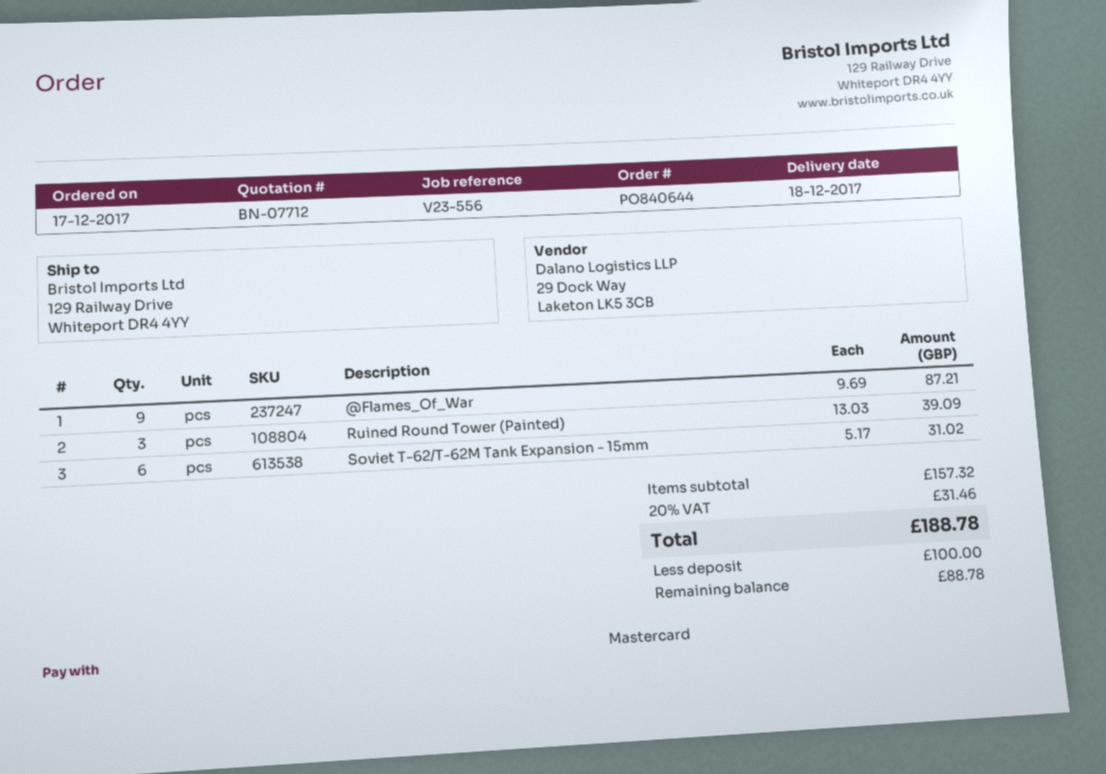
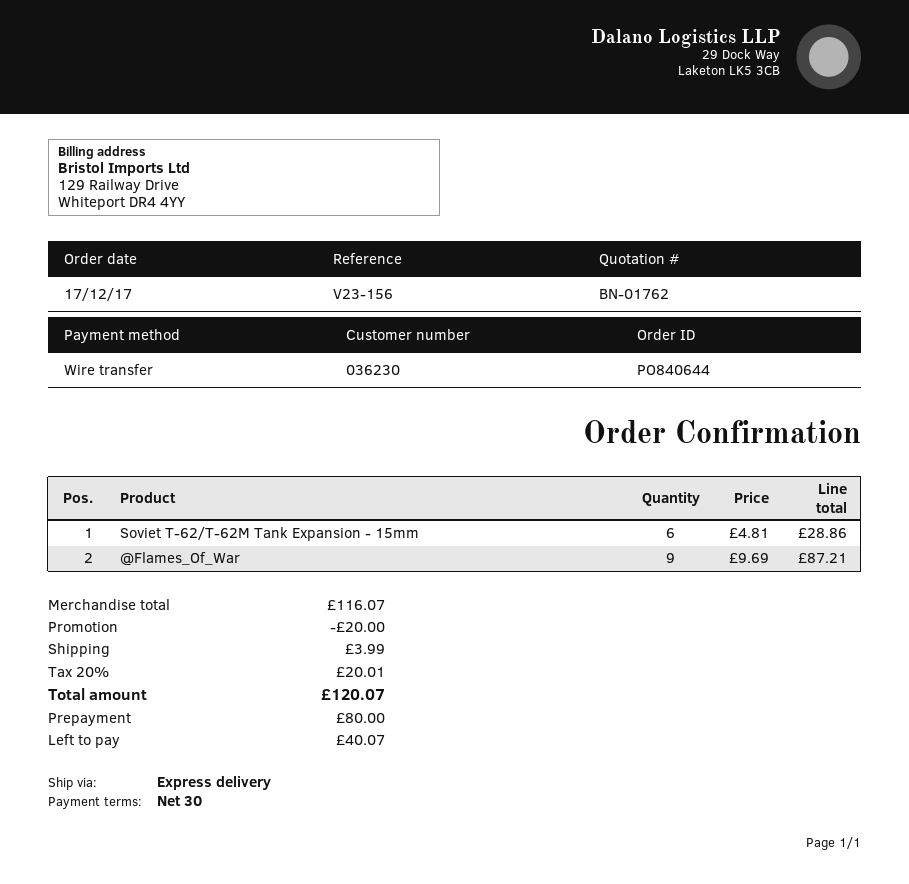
quote number: BN-07712 -> BN-01762
reference: V23-556 -> V23-156
payment method: Mastercard -> bank transfer
Ruined Round Tower (Painted): 3 x 13.03 = 39.09 -> none
Soviet T-62/T-62M Tank Expansion - 15mm: 6 x 5.17 = 31.02 -> 6 x 4.81 = 28.86
subtotal: 157.32 -> 116.07
discount: none -> 20.00
shipping: none -> 3.99
tax: 20% = 31.46 -> 20% = 20.01
total: 188.78 -> 120.07
deposit: 100.00 -> 80.00
balance: 88.78 -> 40.07

